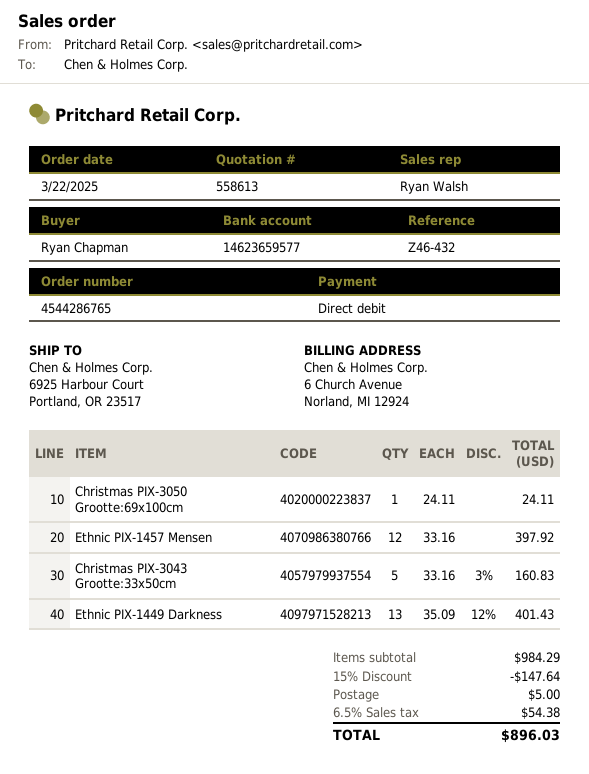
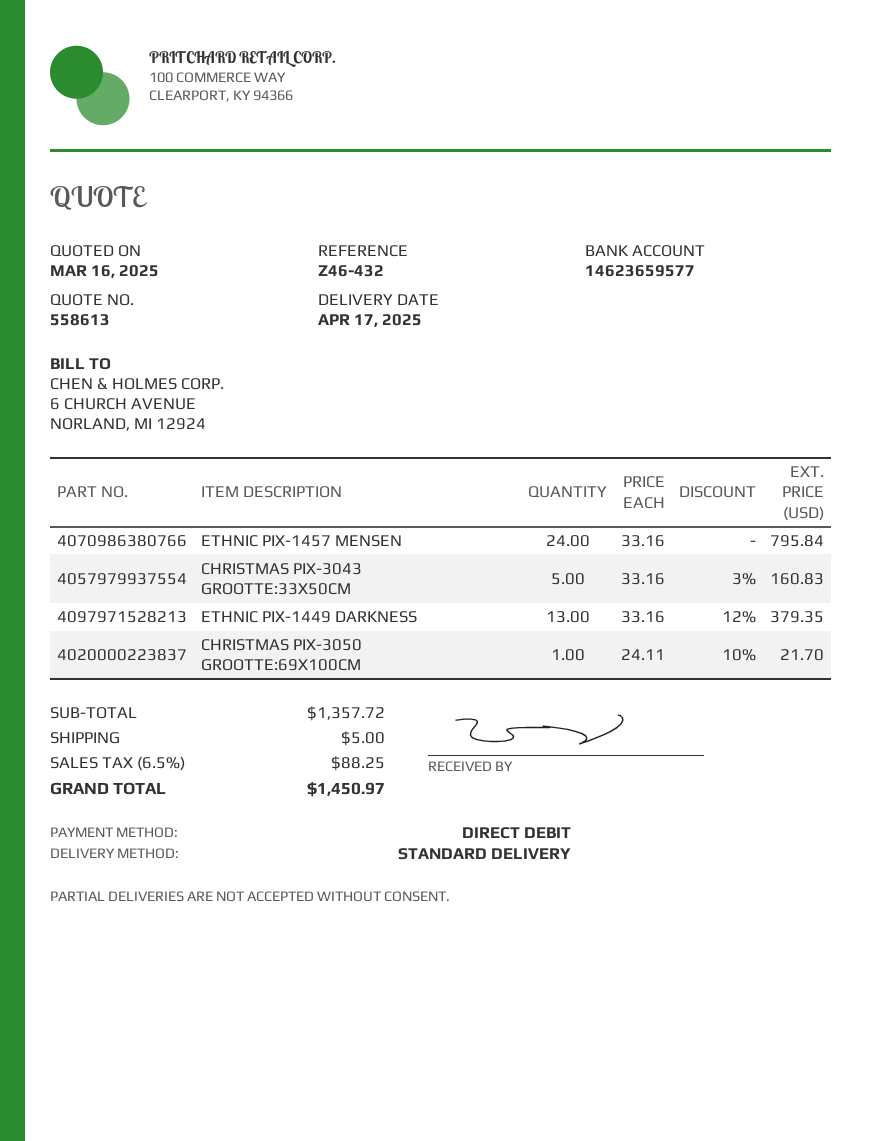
Christmas PIX-3050 Grootte:69x100cm: 1 x 24.11 = 24.11 -> 1 x 24.11 - 10% = 21.70
Ethnic PIX-1457 Mensen: 12 x 33.16 = 397.92 -> 24 x 33.16 = 795.84
Ethnic PIX-1449 Darkness: 13 x 35.09 - 12% = 401.43 -> 13 x 33.16 - 12% = 379.35
subtotal: 984.29 -> 1357.72
discount: 15% = 147.64 -> none
tax: 6.5% = 54.38 -> 6.5% = 88.25
total: 896.03 -> 1450.97

